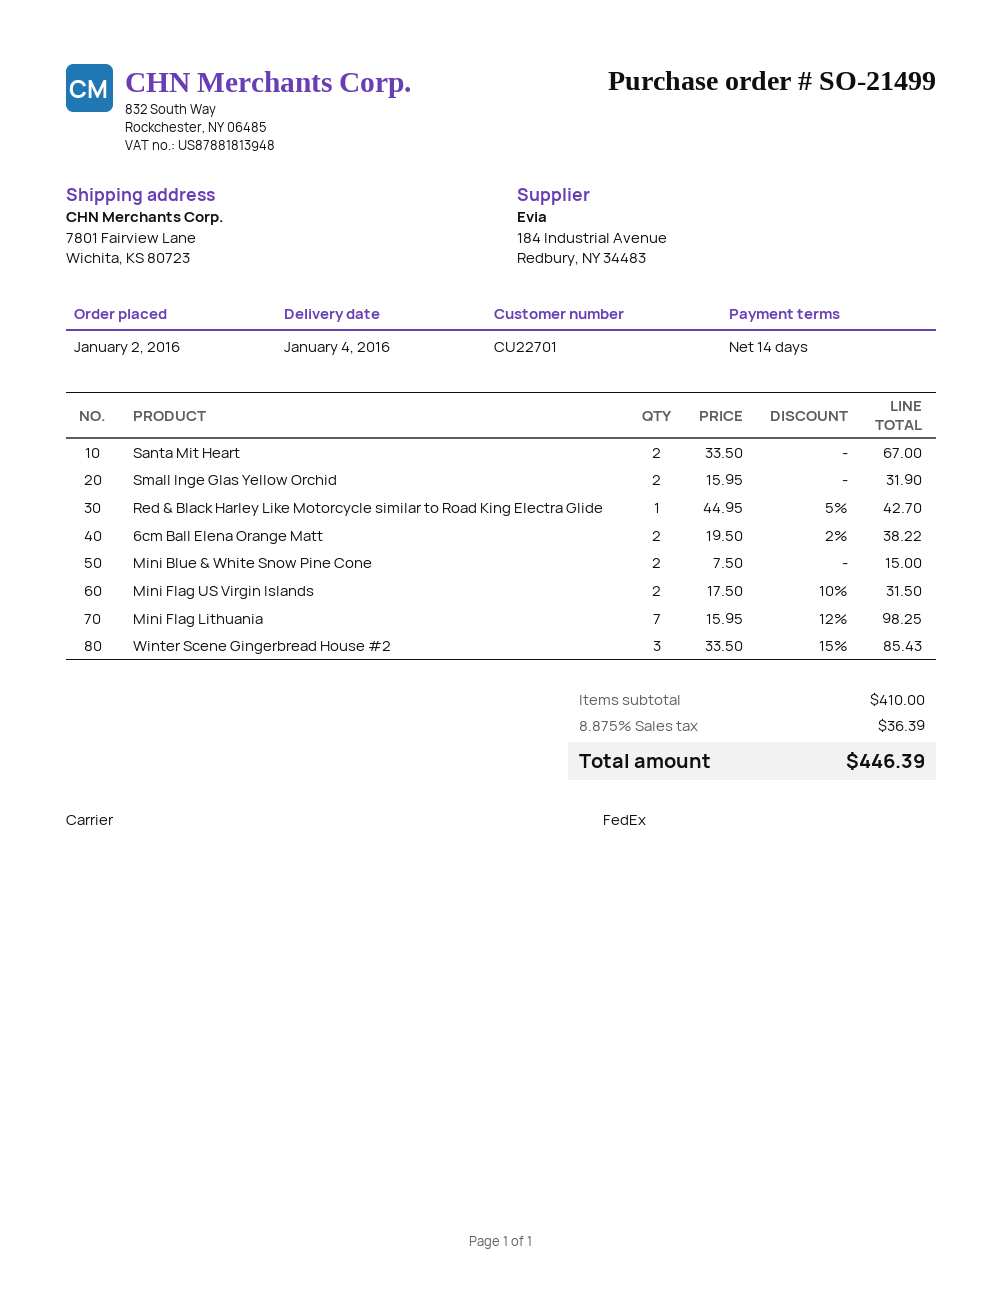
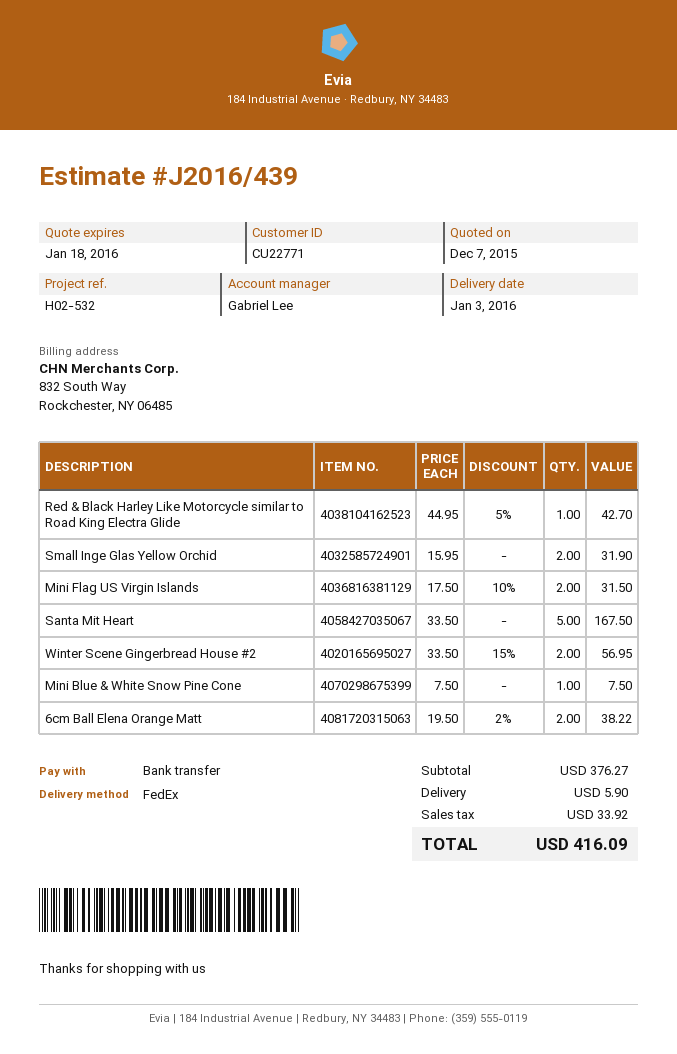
delivery date: 2016-01-04 -> 2016-01-03
customer number: CU22701 -> CU22771
Santa Mit Heart: 2 x 33.50 = 67.00 -> 5 x 33.50 = 167.50
Mini Blue & White Snow Pine Cone: 2 x 7.50 = 15.00 -> 1 x 7.50 = 7.50
Mini Flag Lithuania: 7 x 15.95 - 12% = 98.25 -> none
Winter Scene Gingerbread House #2: 3 x 33.50 - 15% = 85.43 -> 2 x 33.50 - 15% = 56.95
subtotal: 410.00 -> 376.27
shipping: none -> 5.90
tax: 36.39 -> 33.92
total: 446.39 -> 416.09

